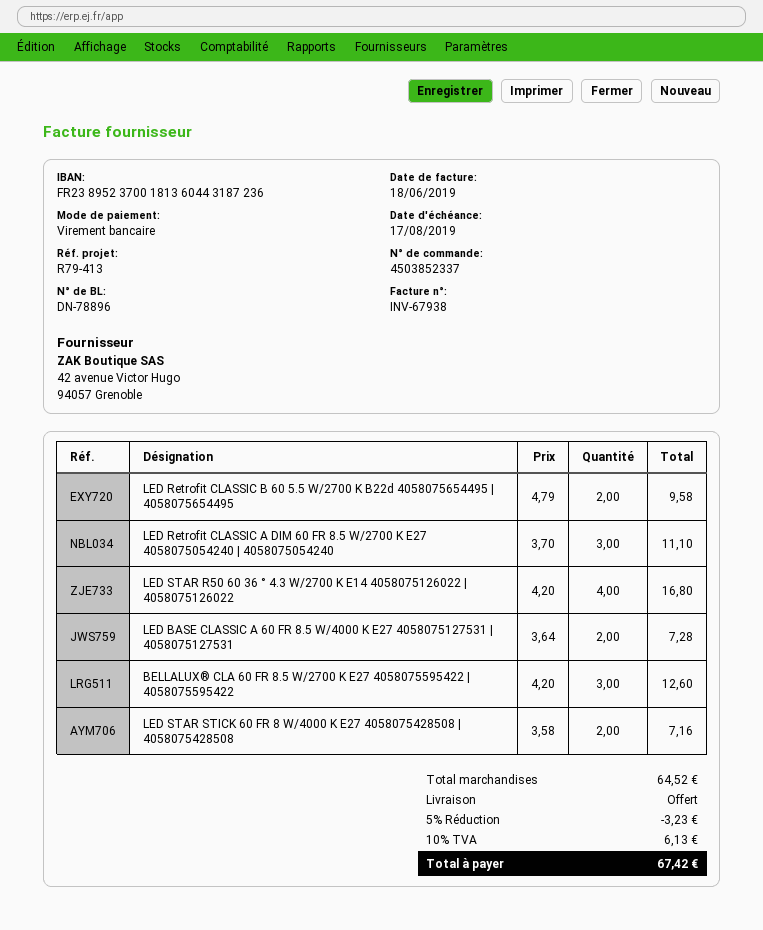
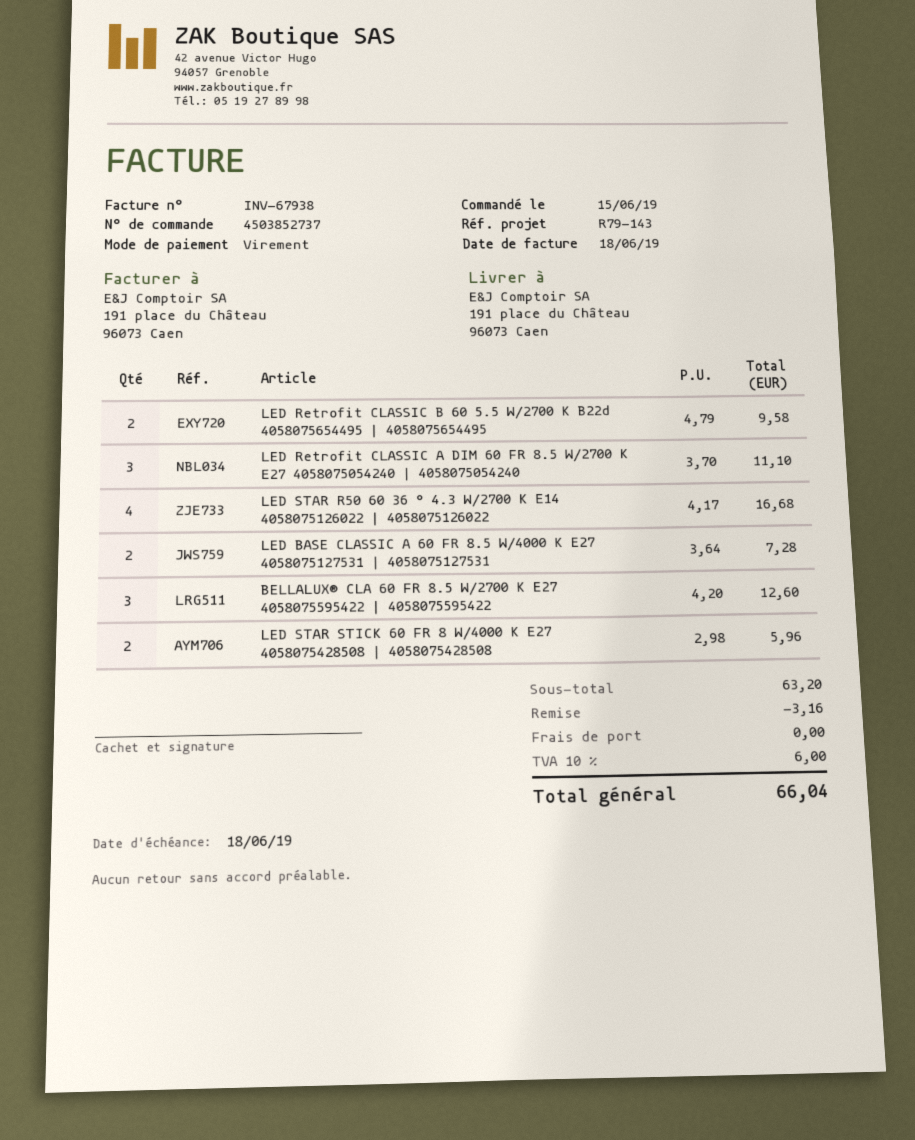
order number: 4503852337 -> 4503852737
due date: 2019-08-17 -> 2019-06-18
reference: R79-413 -> R79-143
LED STAR R50 60 36 ° 4.3 W/2700 K E14 4058075126022 | 4058075126022: 4 x 4.20 = 16.80 -> 4 x 4.17 = 16.68
LED STAR STICK 60 FR 8 W/4000 K E27 4058075428508 | 4058075428508: 2 x 3.58 = 7.16 -> 2 x 2.98 = 5.96
subtotal: 64.52 -> 63.20
discount: 3.23 -> 3.16
tax: 10% = 6.13 -> 10% = 6.00
total: 67.42 -> 66.04

